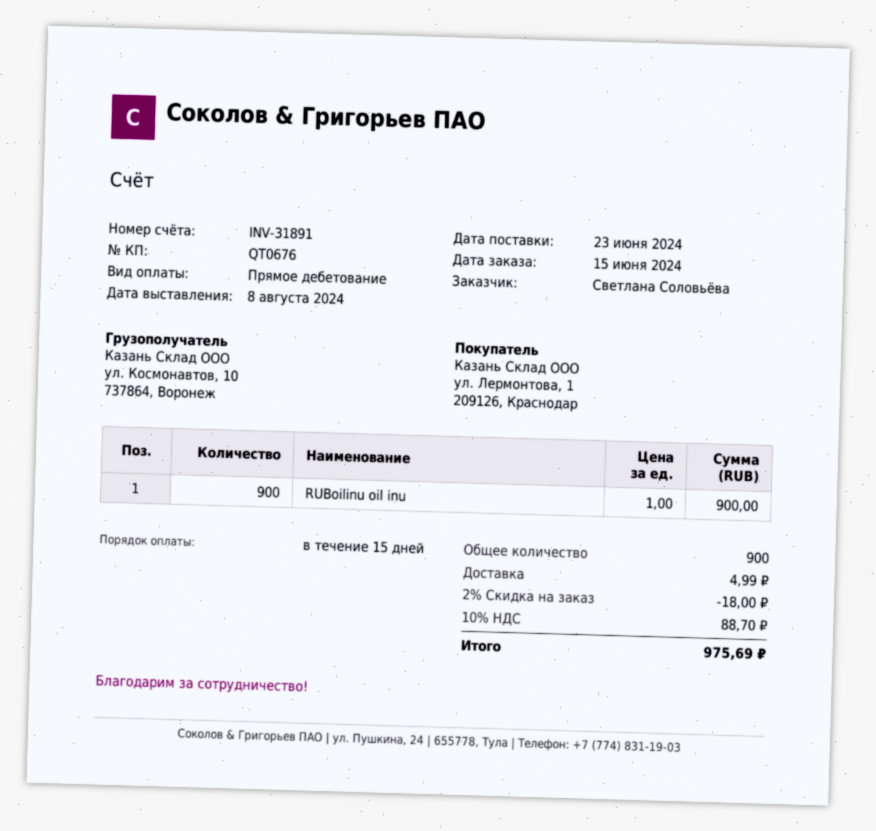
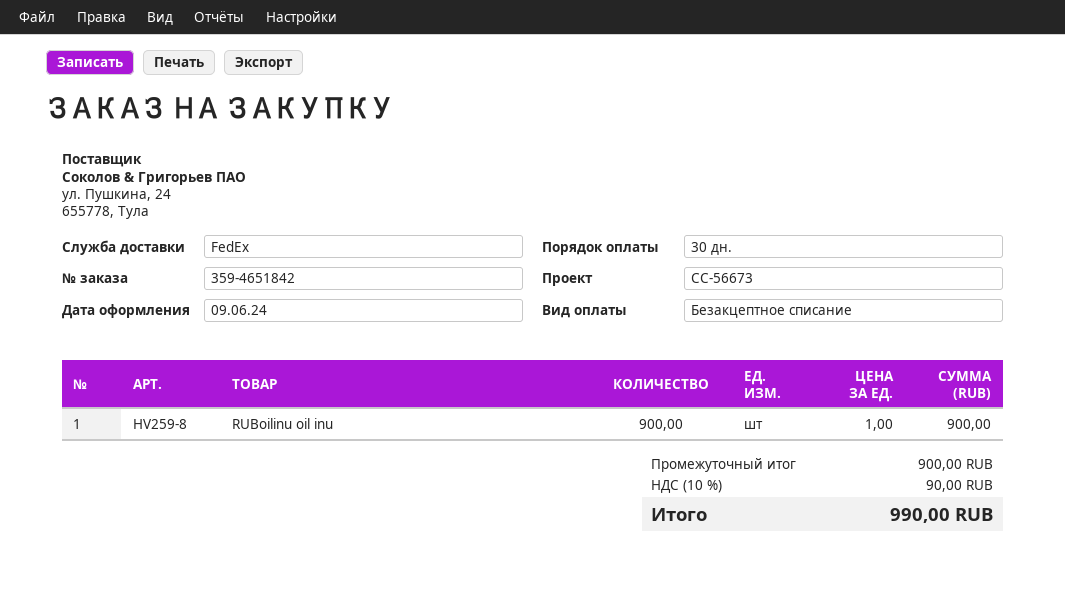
order date: 2024-06-15 -> 2024-06-09
payment terms: 15 days -> 30 days
discount: 2% = 18.00 -> none
shipping: 4.99 -> none
tax: 10% = 88.70 -> 10% = 90.00
total: 975.69 -> 990.00

